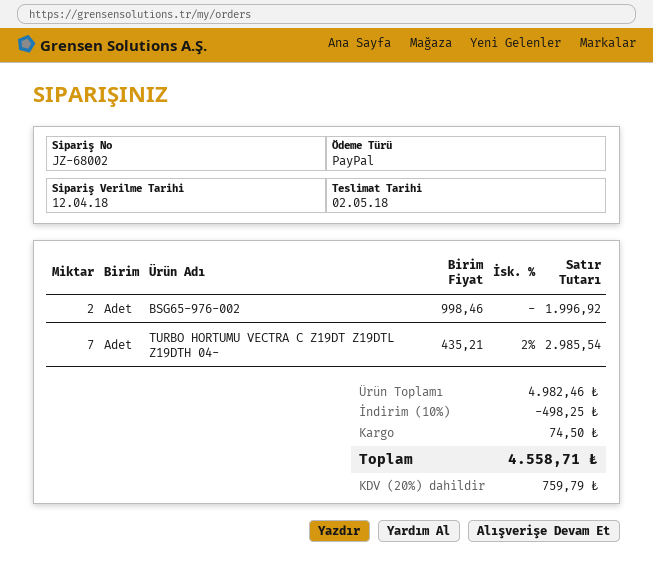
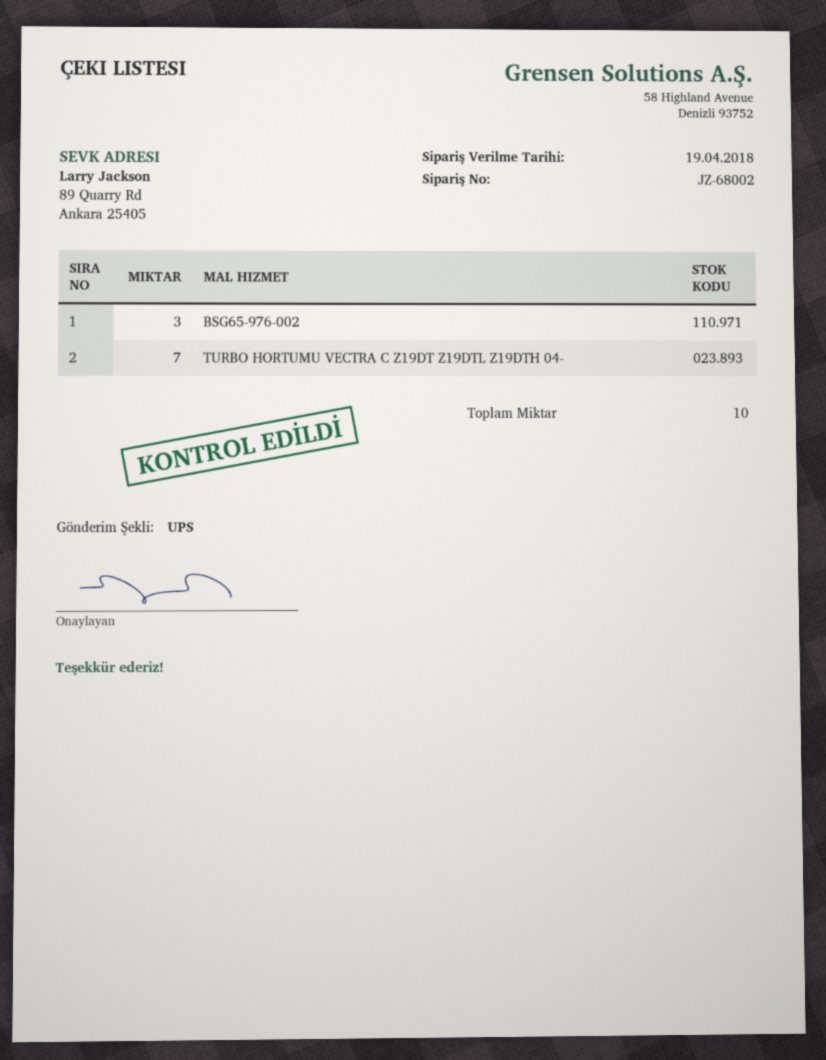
order date: 2018-04-12 -> 2018-04-19
BSG65-976-002: 2 -> 3

